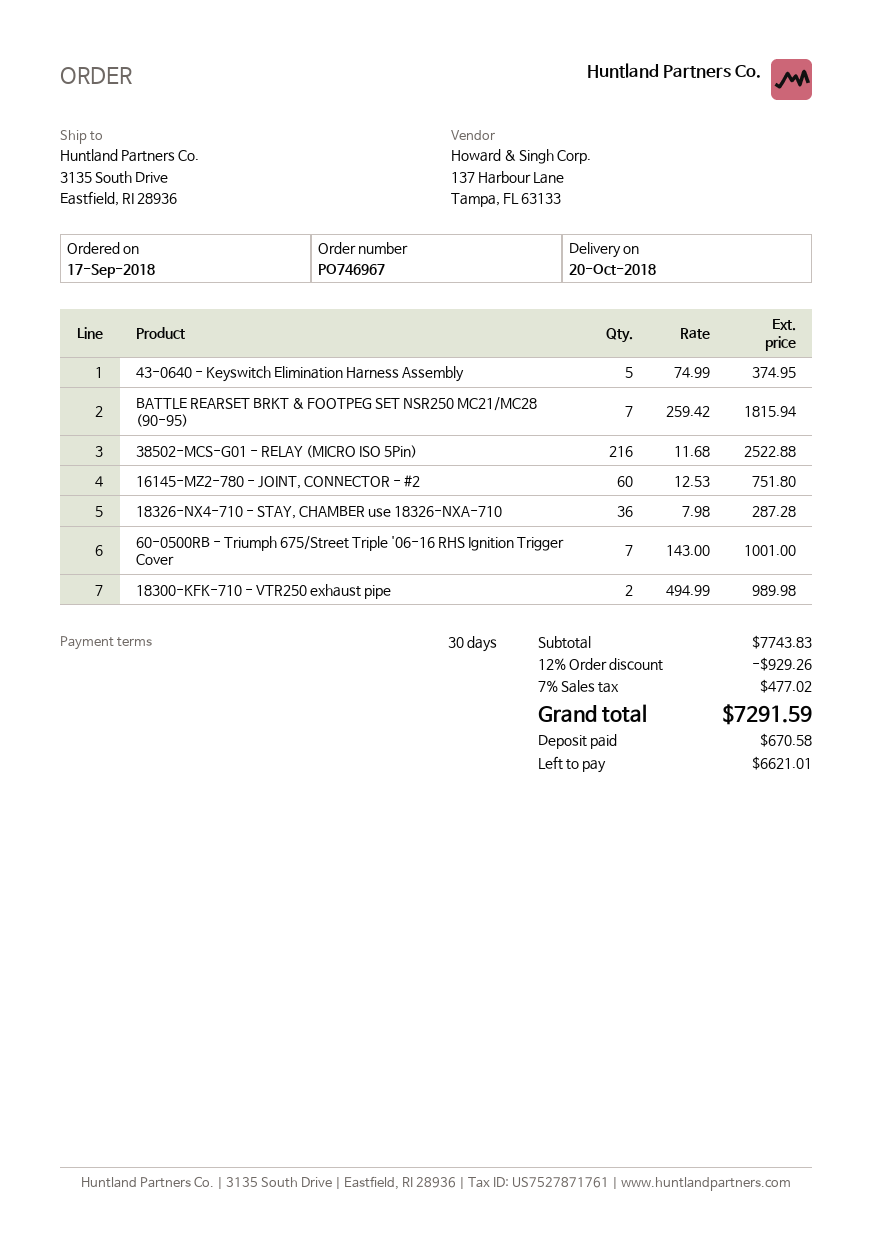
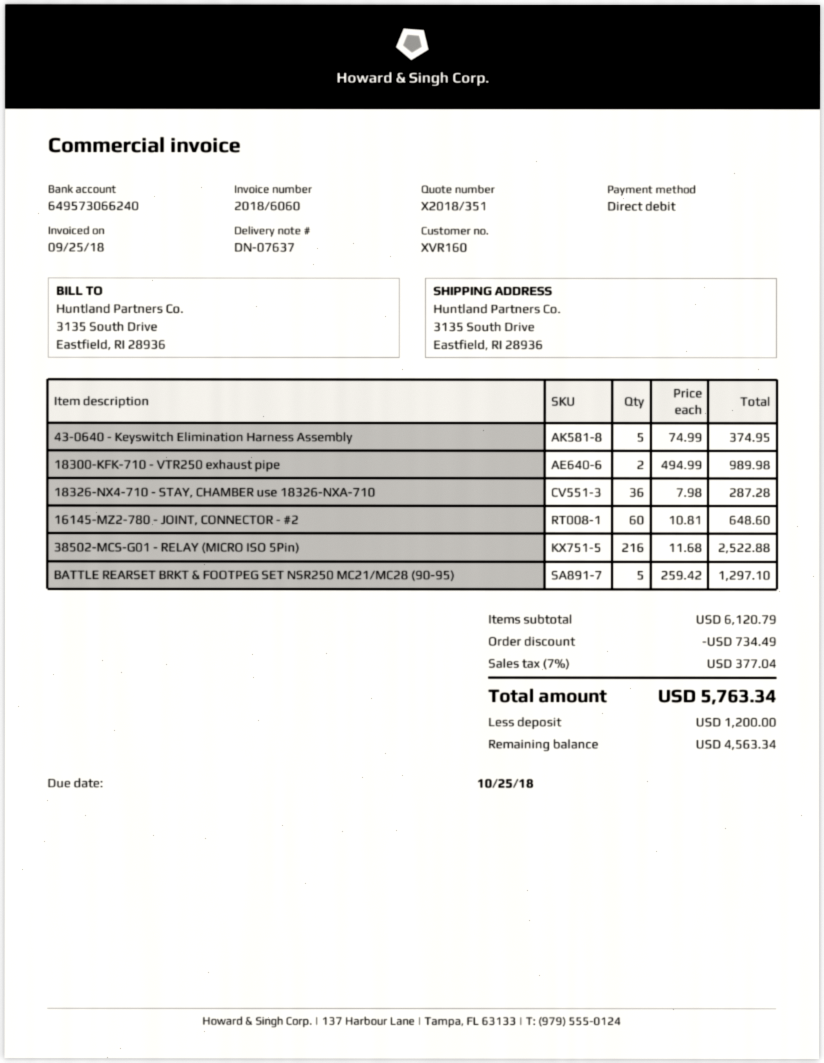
BATTLE REARSET BRKT & FOOTPEG SET NSR250 MC21/MC28 (90-95): 7 x 259.42 = 1815.94 -> 5 x 259.42 = 1297.10
16145-MZ2-780 - JOINT, CONNECTOR - #2: 60 x 12.53 = 751.80 -> 60 x 10.81 = 648.60
60-0500RB - Triumph 675/Street Triple '06-16 RHS Ignition Trigger Cover: 7 x 143.00 = 1001.00 -> none
subtotal: 7743.83 -> 6120.79
discount: 929.26 -> 734.49
tax: 7% = 477.02 -> 7% = 377.04
total: 7291.59 -> 5763.34
deposit: 670.58 -> 1200.00
balance: 6621.01 -> 4563.34

